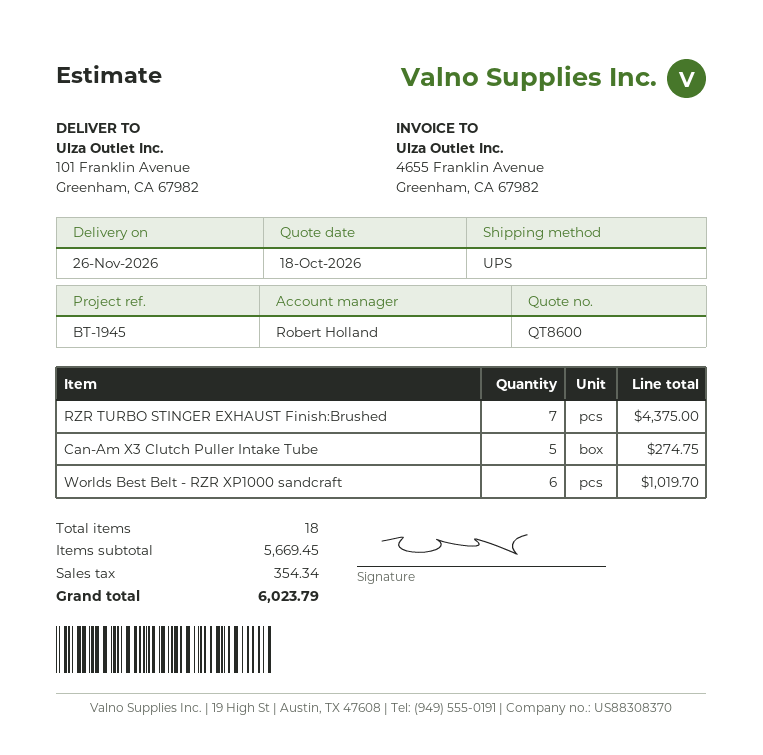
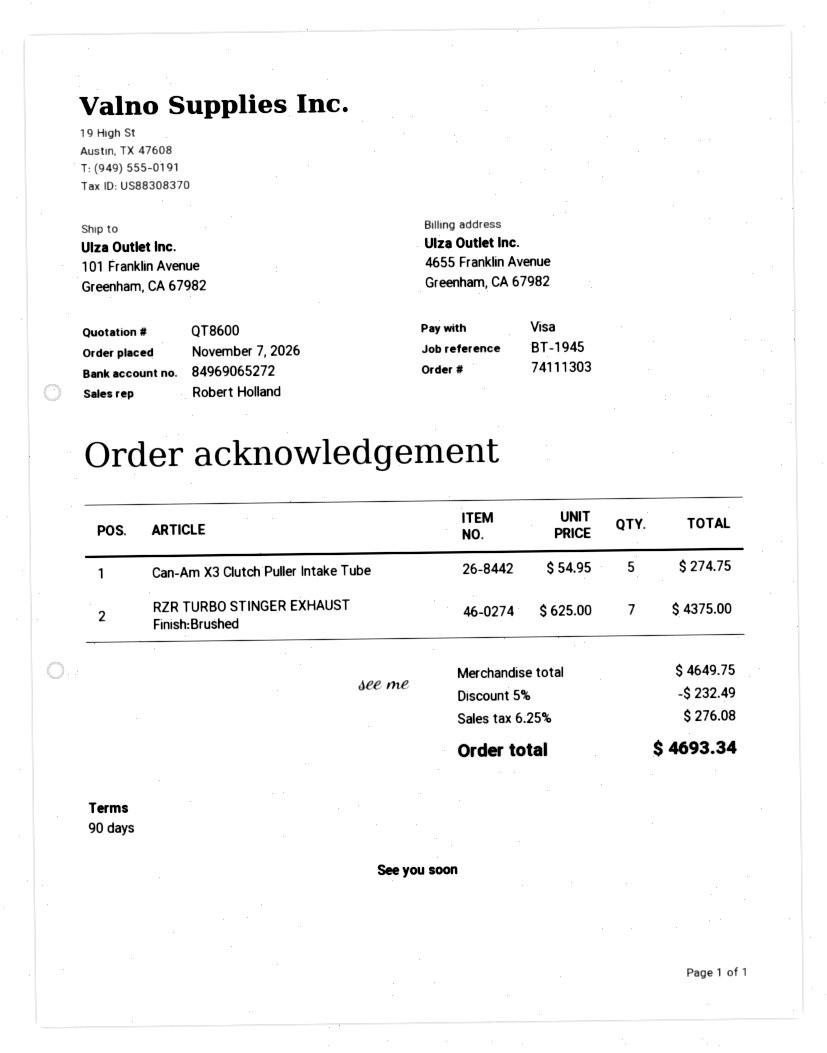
Worlds Best Belt - RZR XP1000 sandcraft: 6 for 1019.70 -> none
subtotal: 5669.45 -> 4649.75
discount: none -> 5% = 232.49
tax: 354.34 -> 276.08
total: 6023.79 -> 4693.34

